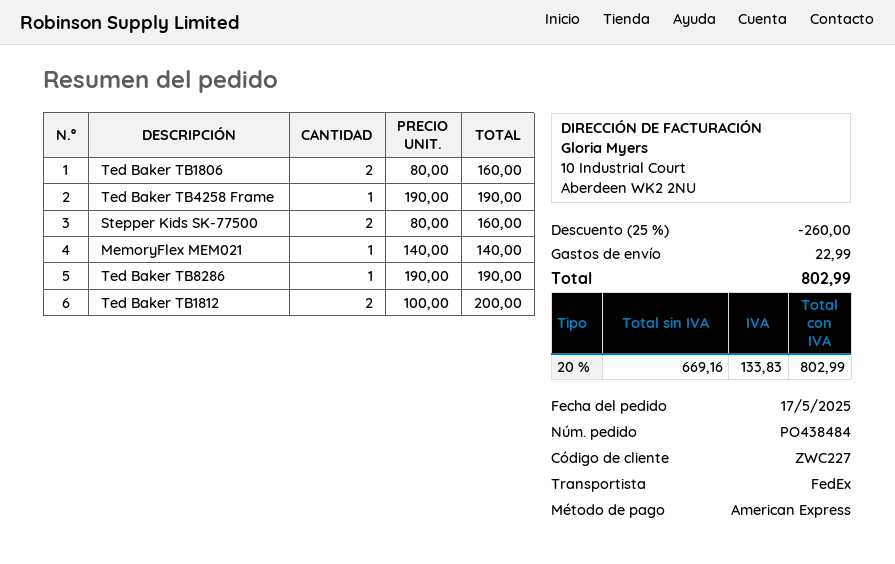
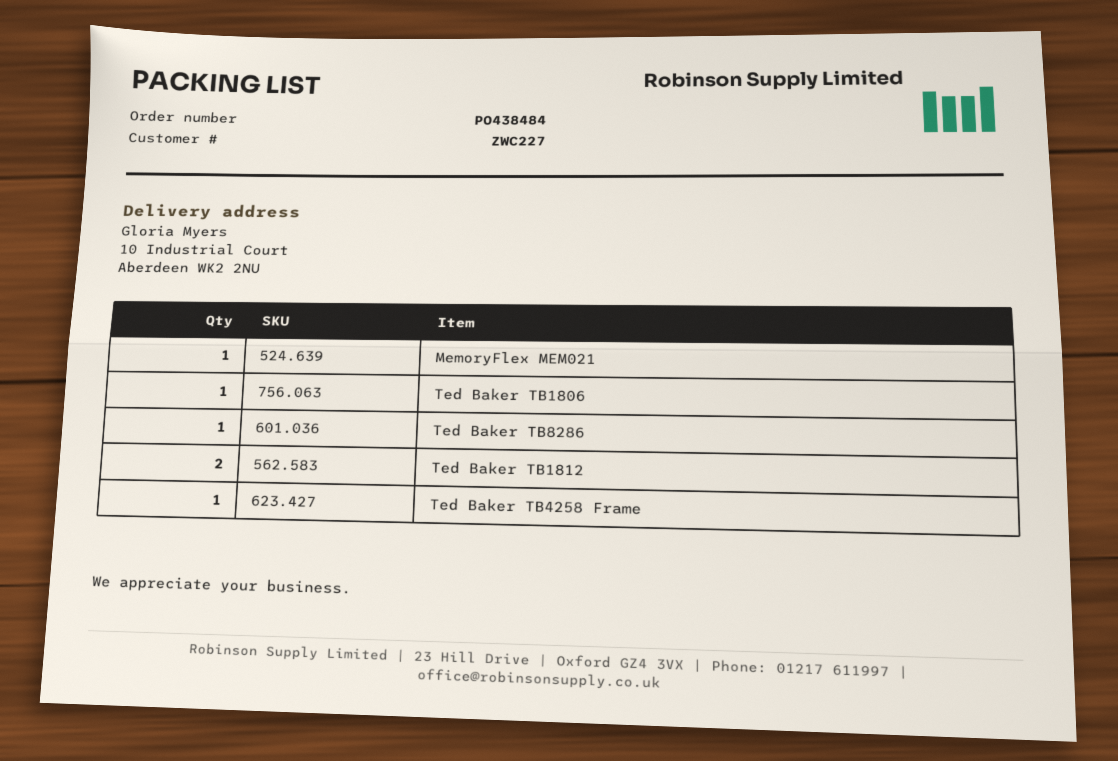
Ted Baker TB1806: 2 -> 1
Stepper Kids SK-77500: 2 -> none

